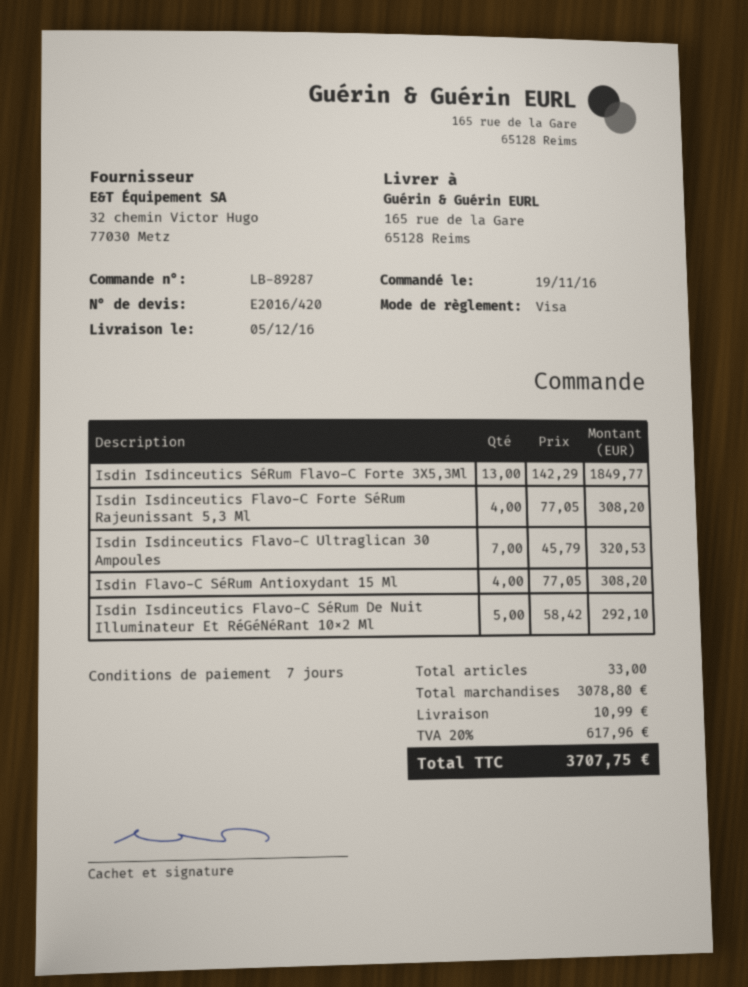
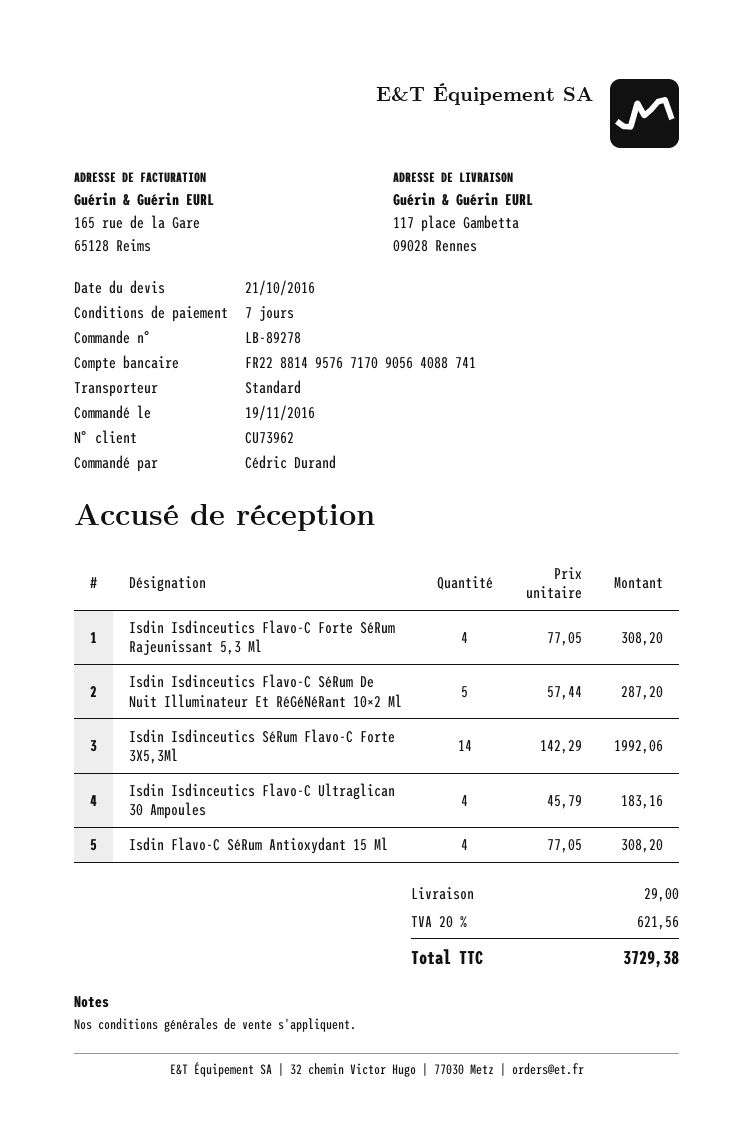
order number: LB-89287 -> LB-89278
ship to: 165 rue de la Gare, 65128 Reims -> 117 place Gambetta, 09028 Rennes
Isdin Isdinceutics SéRum Flavo-C Forte 3X5,3Ml: 13 x 142.29 = 1849.77 -> 14 x 142.29 = 1992.06
Isdin Isdinceutics Flavo-C Ultraglican 30 Ampoules: 7 x 45.79 = 320.53 -> 4 x 45.79 = 183.16
Isdin Isdinceutics Flavo-C SéRum De Nuit Illuminateur Et RéGéNéRant 10×2 Ml: 5 x 58.42 = 292.10 -> 5 x 57.44 = 287.20
shipping: 10.99 -> 29.00
tax: 20% = 617.96 -> 20% = 621.56
total: 3707.75 -> 3729.38

